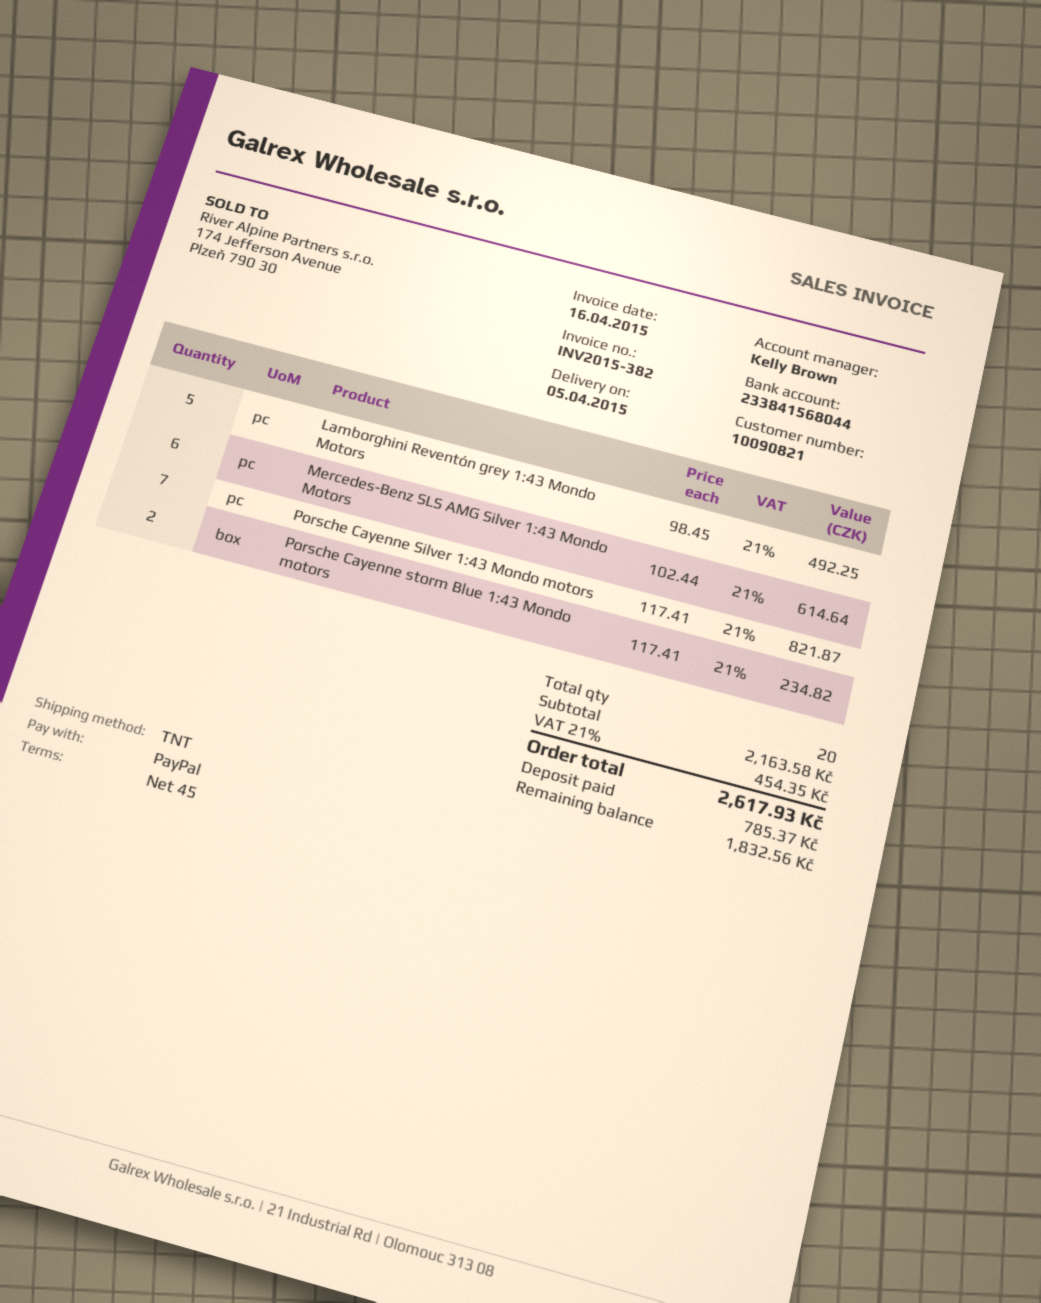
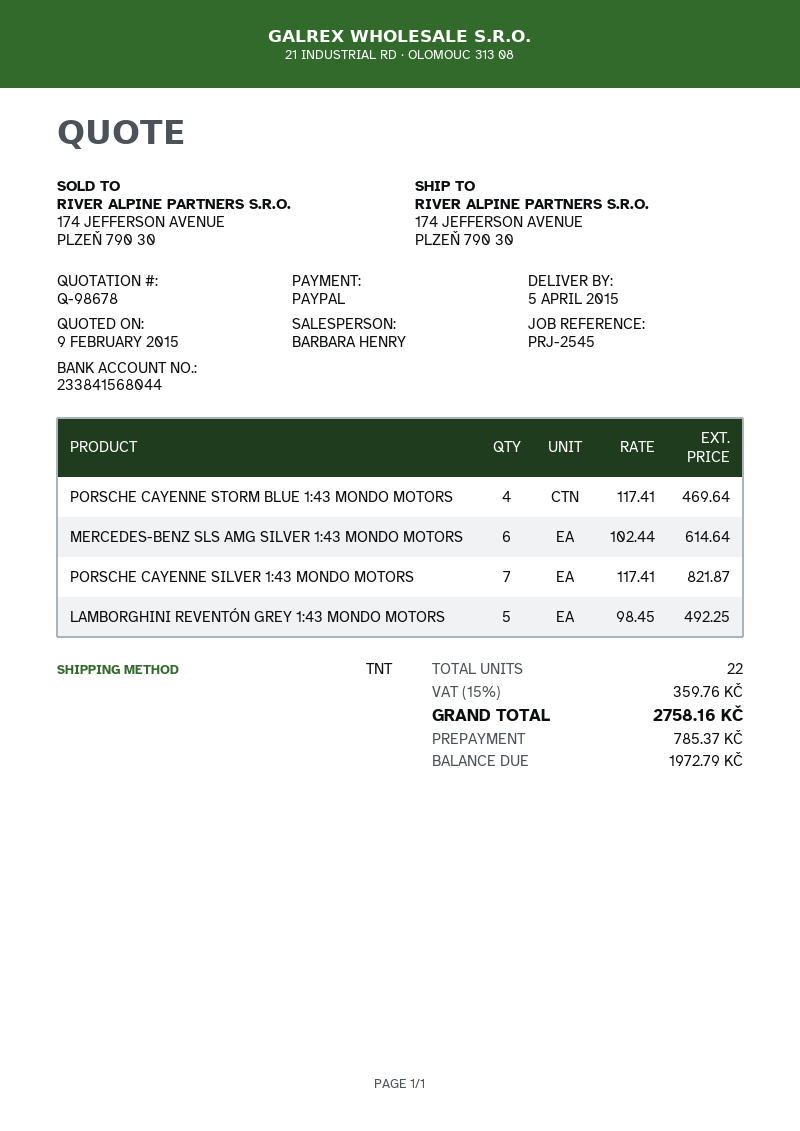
sales rep: Kelly Brown -> BARBARA HENRY
Porsche Cayenne storm Blue 1:43 Mondo motors: 2 x 117.41 = 234.82 -> 4 x 117.41 = 469.64
total quantity: 20 -> 22
tax: 21% = 454.35 -> 15% = 359.76
total: 2617.93 -> 2758.16
balance: 1832.56 -> 1972.79

